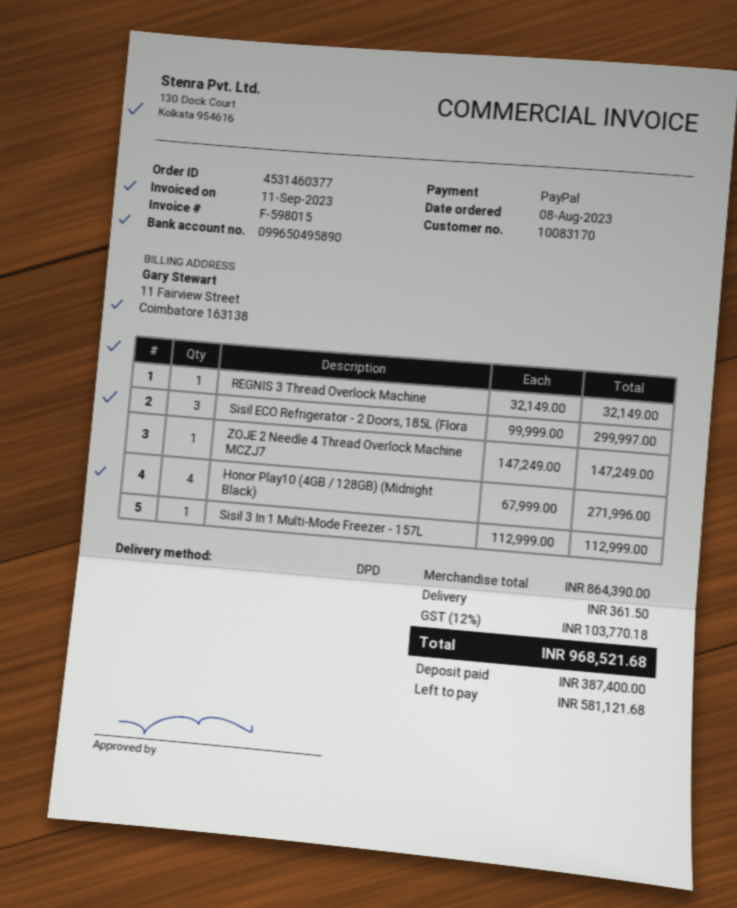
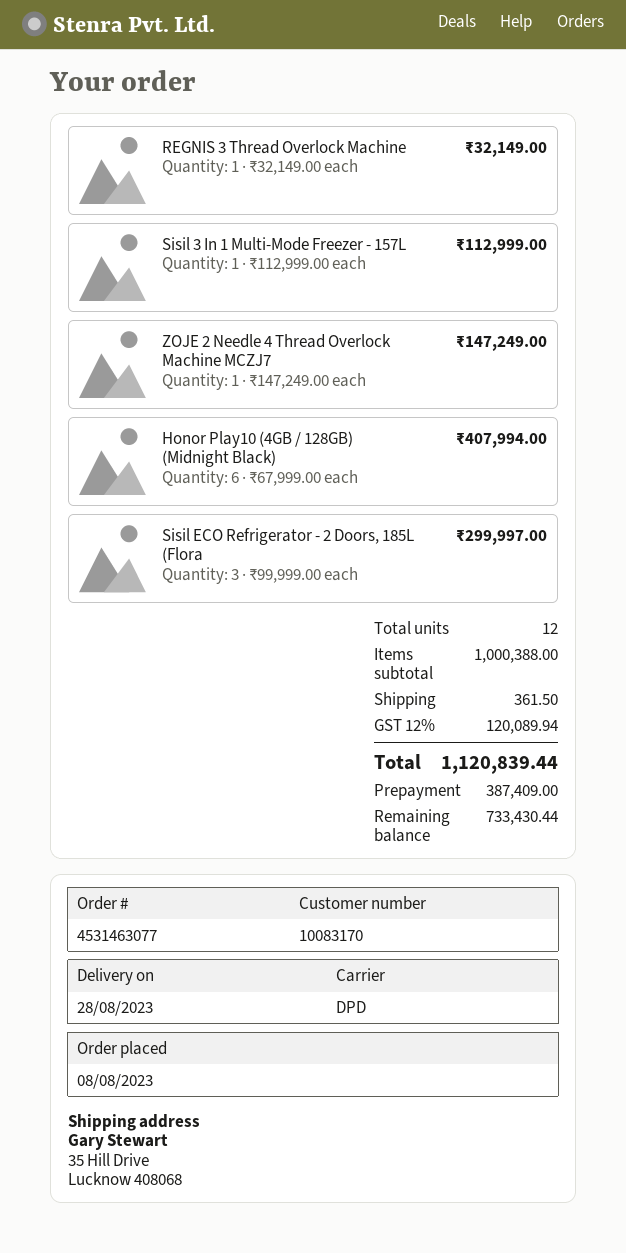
order number: 4531460377 -> 4531463077
Honor Play10 (4GB / 128GB) (Midnight Black): 4 x 67999.00 = 271996.00 -> 6 x 67999.00 = 407994.00
subtotal: 864390.00 -> 1000388.00
tax: 12% = 103770.18 -> 12% = 120089.94
total: 968521.68 -> 1120839.44
deposit: 387400.00 -> 387409.00
balance: 581121.68 -> 733430.44

